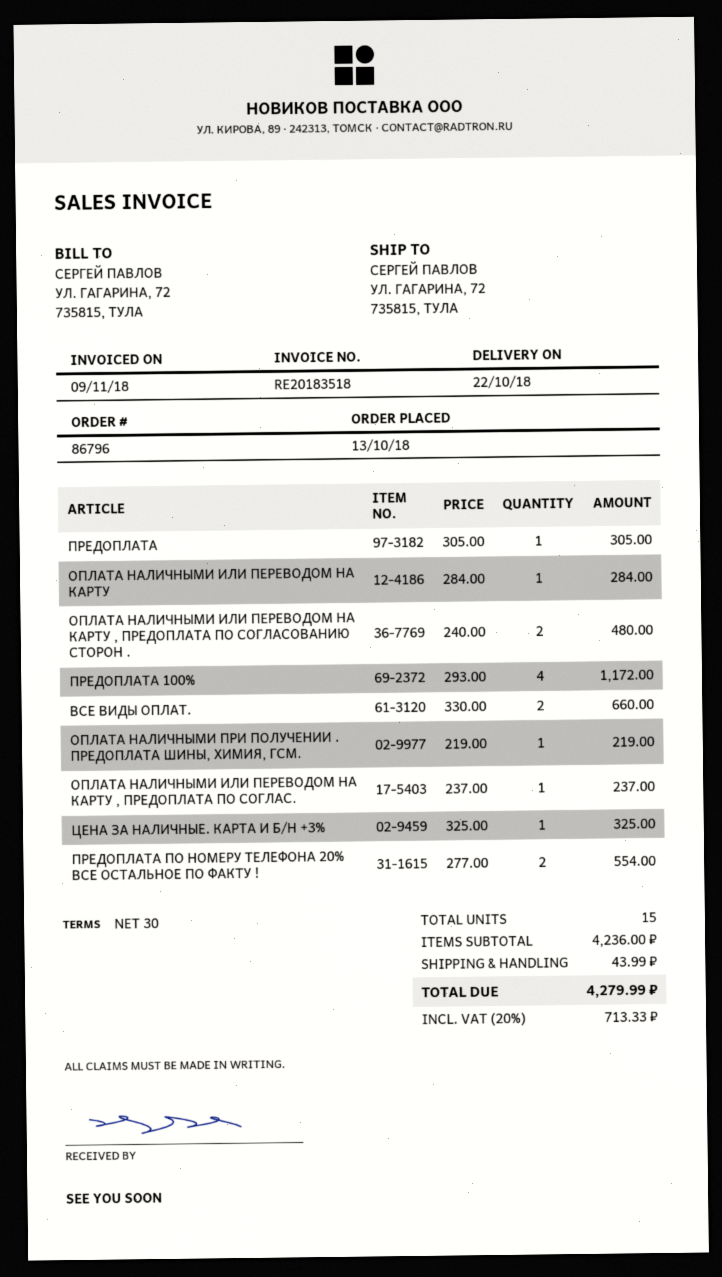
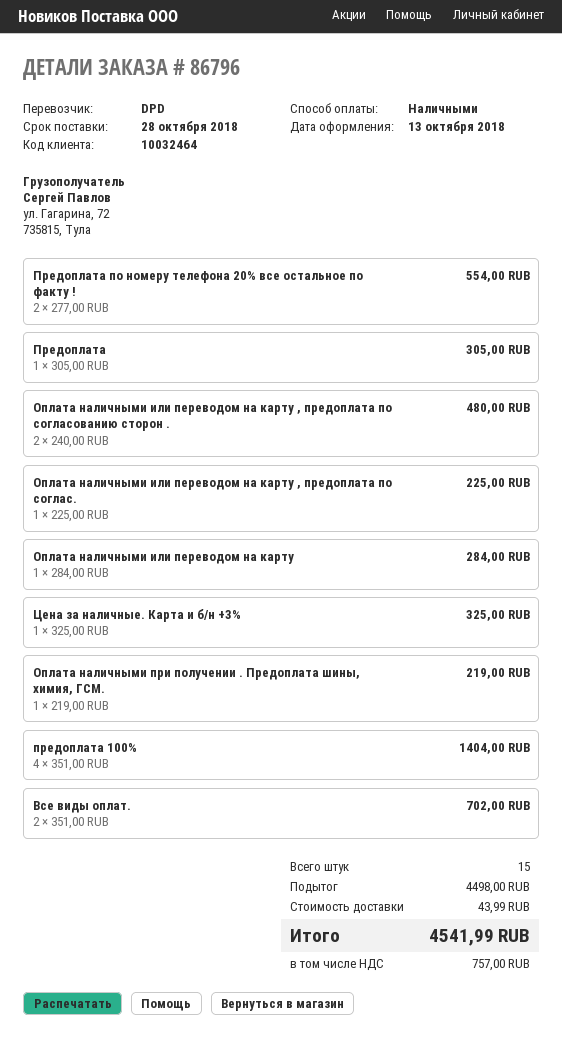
delivery date: 2018-10-22 -> 2018-10-28
ПРЕДОПЛАТА 100%: 4 x 293.00 = 1172.00 -> 4 x 351.00 = 1404.00
ВСЕ ВИДЫ ОПЛАТ.: 2 x 330.00 = 660.00 -> 2 x 351.00 = 702.00
ОПЛАТА НАЛИЧНЫМИ ИЛИ ПЕРЕВОДОМ НА КАРТУ , ПРЕДОПЛАТА ПО СОГЛАС.: 1 x 237.00 = 237.00 -> 1 x 225.00 = 225.00
subtotal: 4236.00 -> 4498.00
tax: 713.33 -> 757.00
total: 4279.99 -> 4541.99

